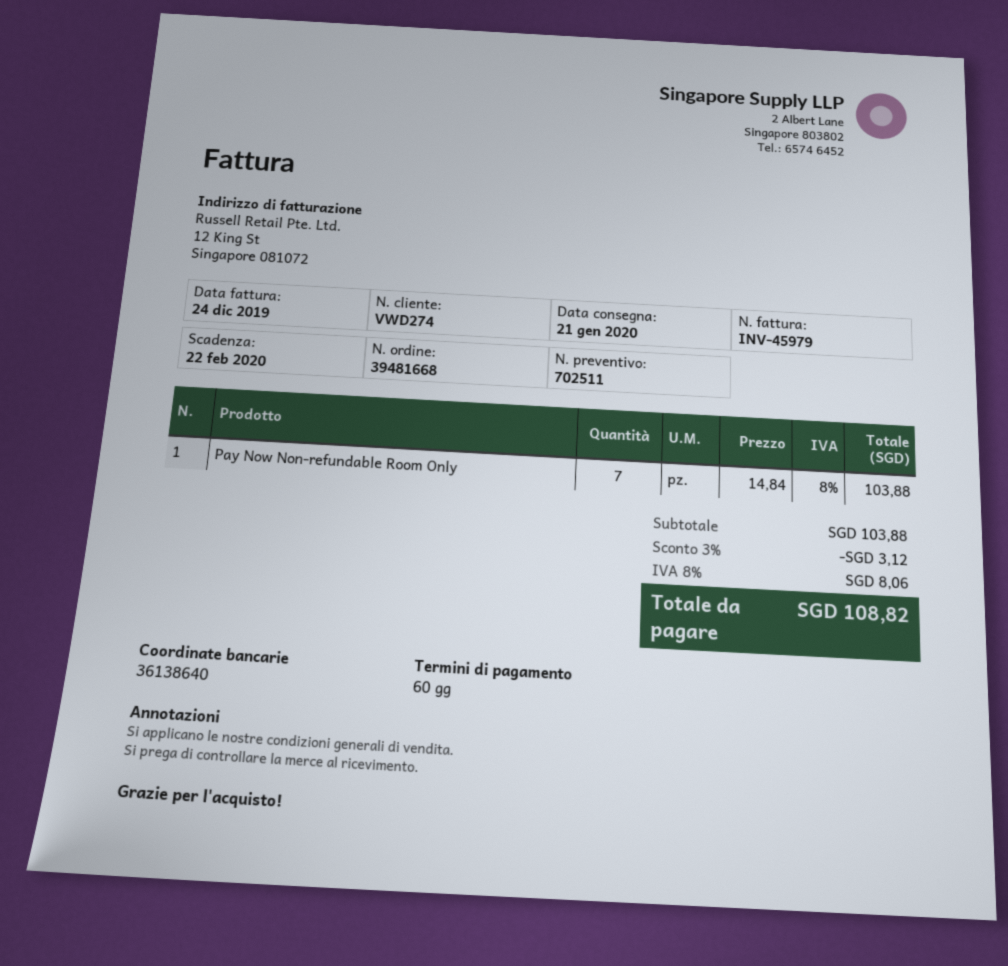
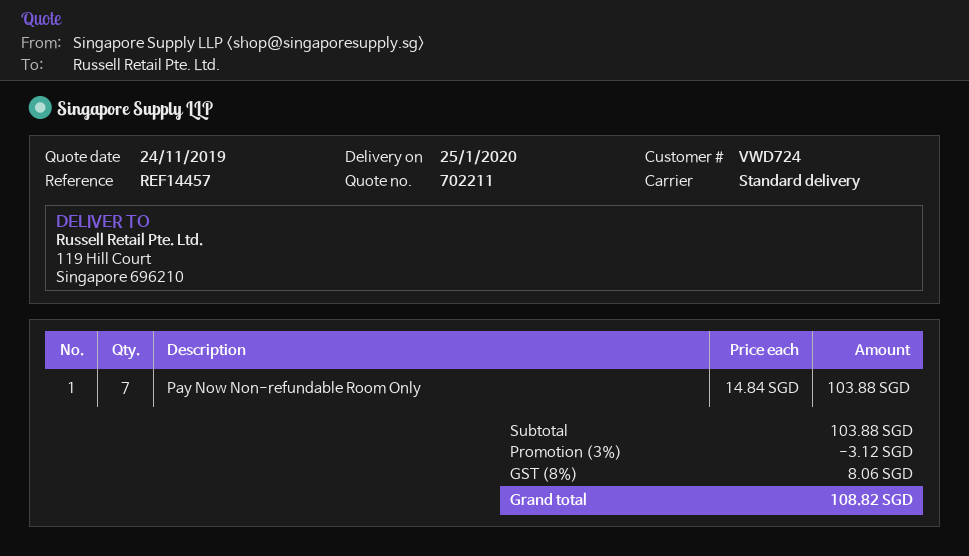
quote number: 702511 -> 702211
delivery date: 2020-01-21 -> 2020-01-25
customer number: VWD274 -> VWD724

